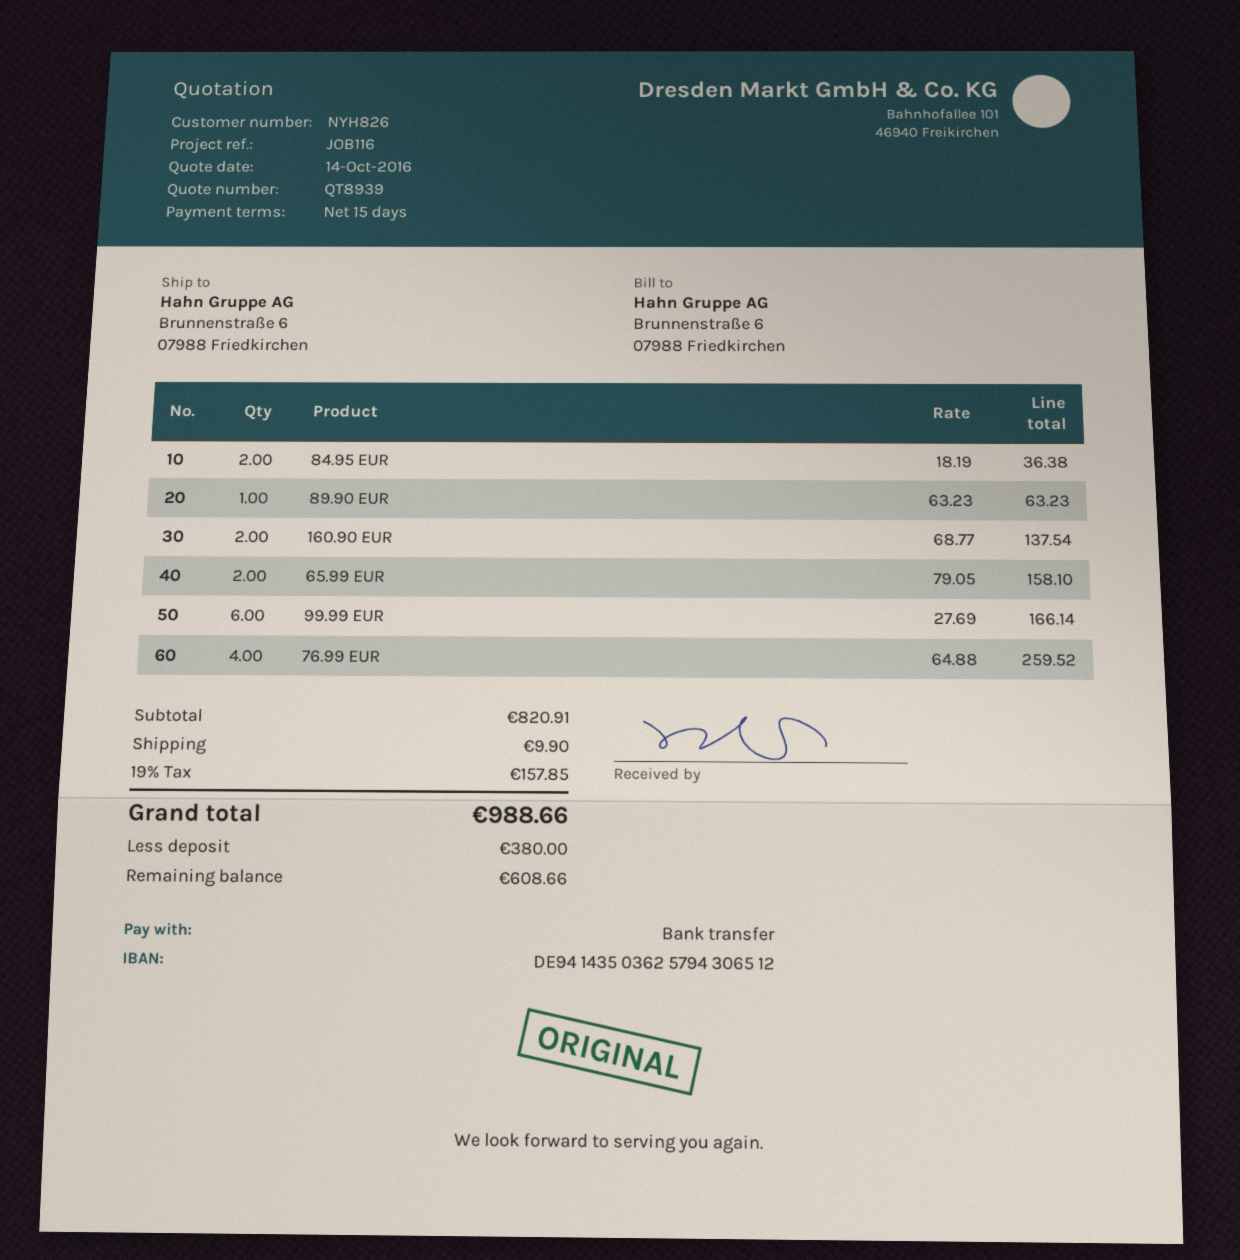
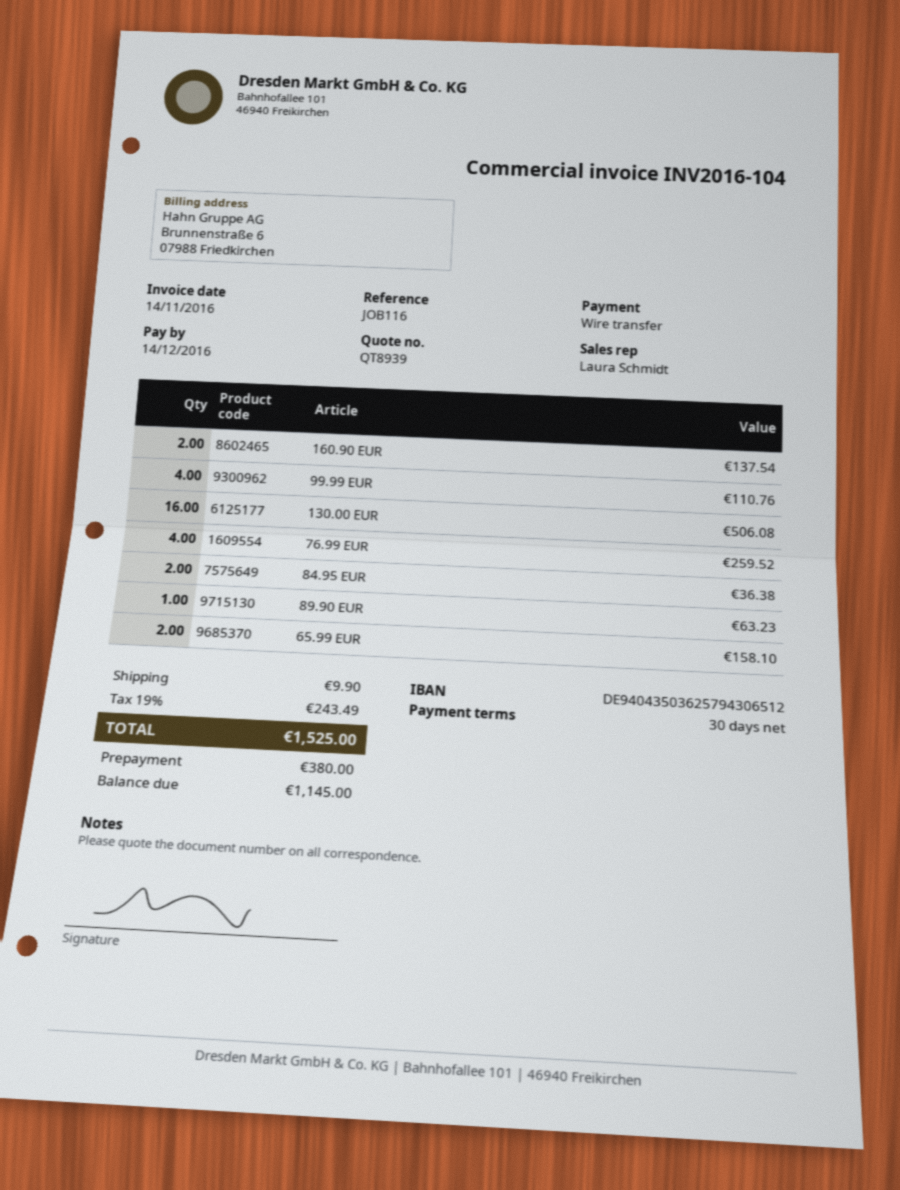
payment terms: 15 days -> 30 days
bank account: DE94143503625794306512 -> DE94043503625794306512
99.99 EUR: 6 for 166.14 -> 4 for 110.76
130.00 EUR: none -> 16 for 506.08
tax: 19% = 157.85 -> 19% = 243.49
total: 988.66 -> 1525.00
balance: 608.66 -> 1145.00

